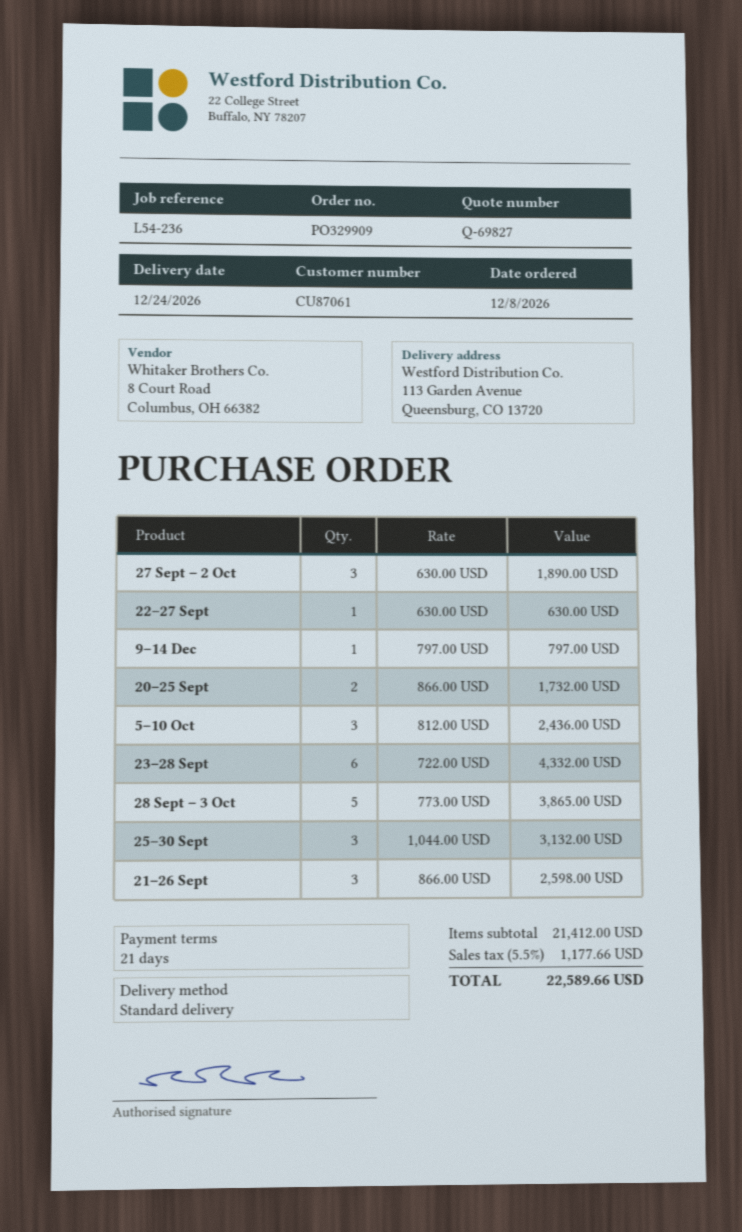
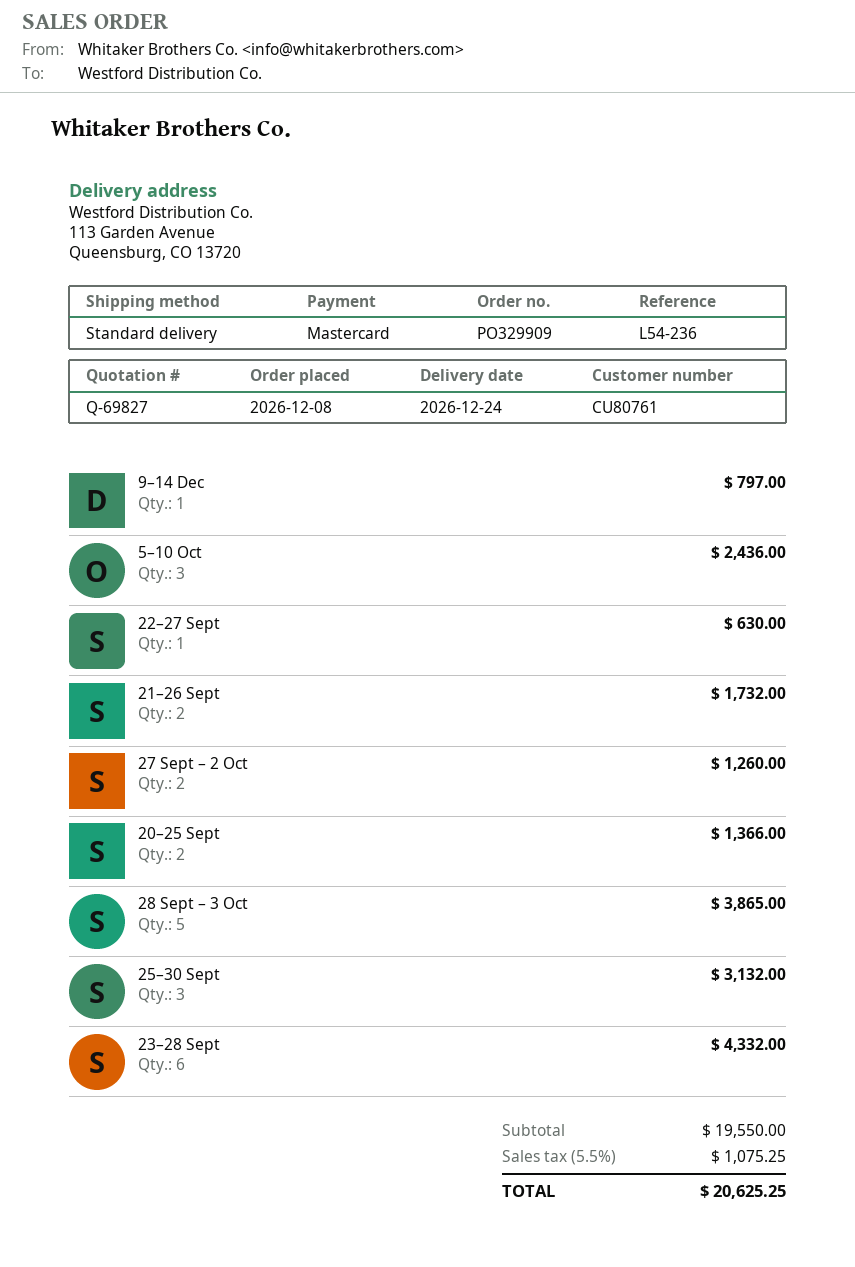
customer number: CU87061 -> CU80761
27 Sept – 2 Oct: 3 for 1890.00 -> 2 for 1260.00
20–25 Sept: 2 for 1732.00 -> 2 for 1366.00
21–26 Sept: 3 for 2598.00 -> 2 for 1732.00
subtotal: 21412.00 -> 19550.00
tax: 5.5% = 1177.66 -> 5.5% = 1075.25
total: 22589.66 -> 20625.25

